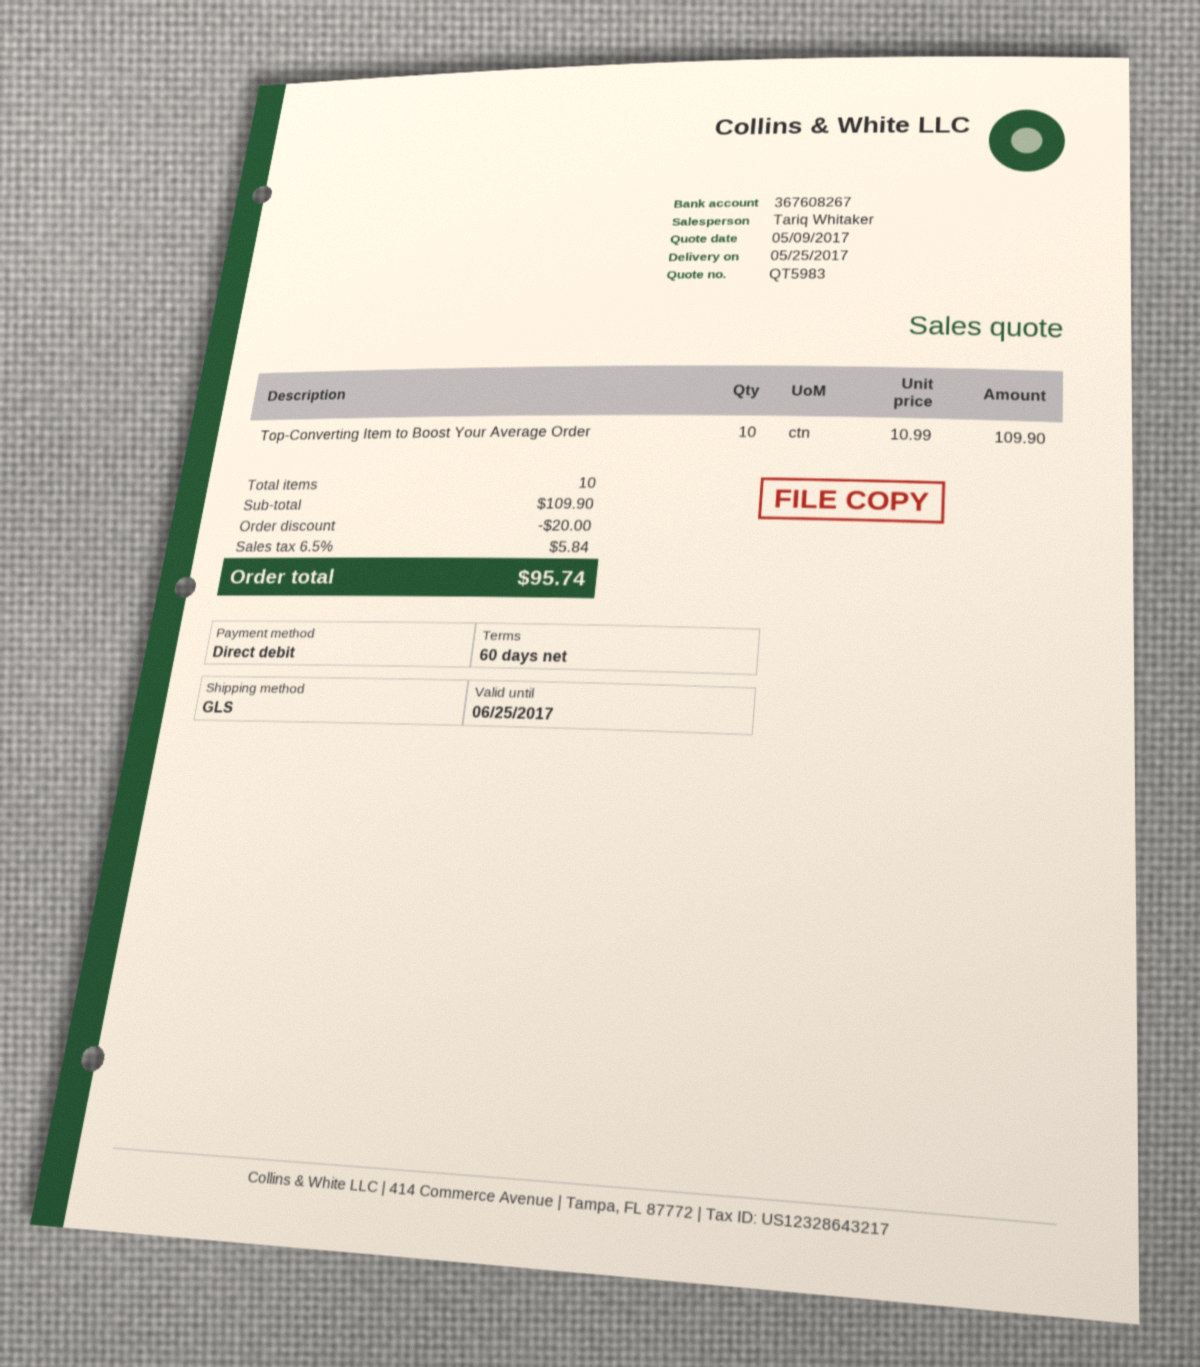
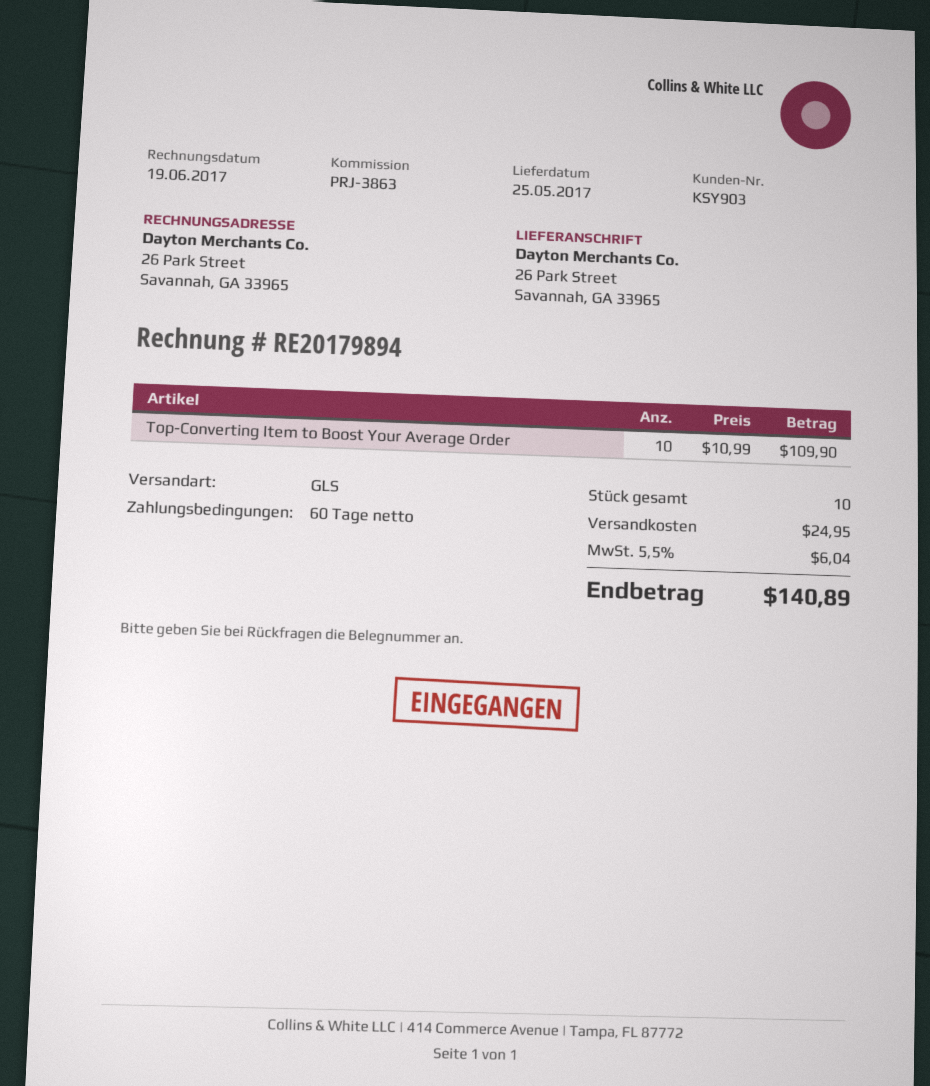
discount: 20.00 -> none
shipping: none -> 24.95
tax: 6.5% = 5.84 -> 5.5% = 6.04
total: 95.74 -> 140.89

